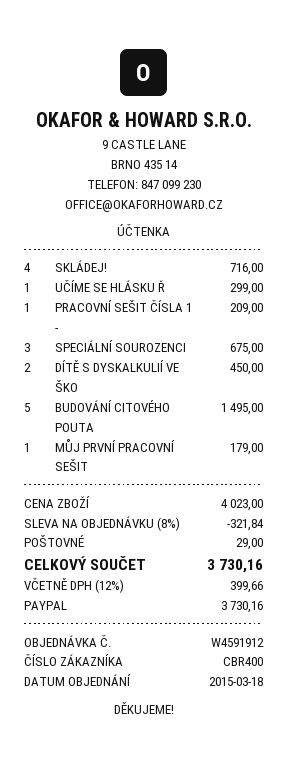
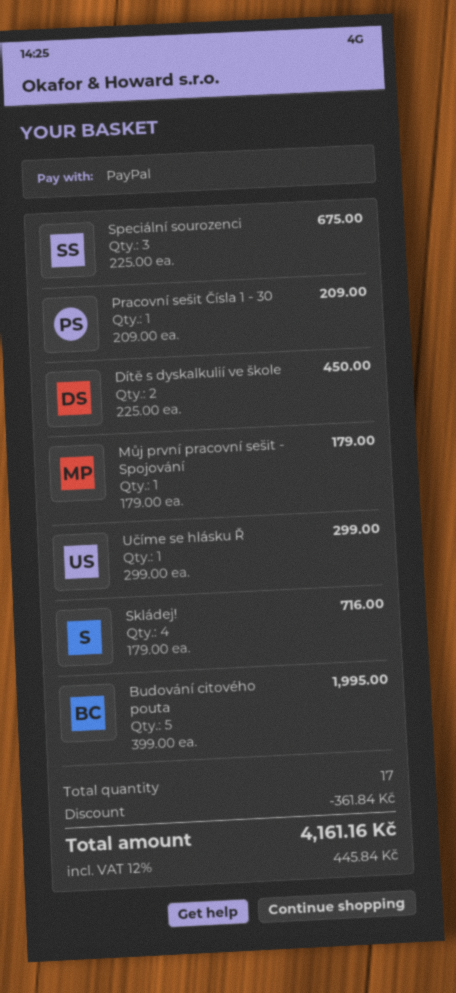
BUDOVÁNÍ CITOVÉHO POUTA: 5 for 1495.00 -> 5 for 1995.00
discount: 321.84 -> 361.84
shipping: 29.00 -> none
tax: 12% = 399.66 -> 12% = 445.84
total: 3730.16 -> 4161.16

